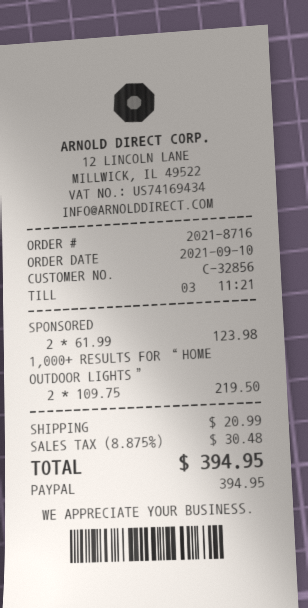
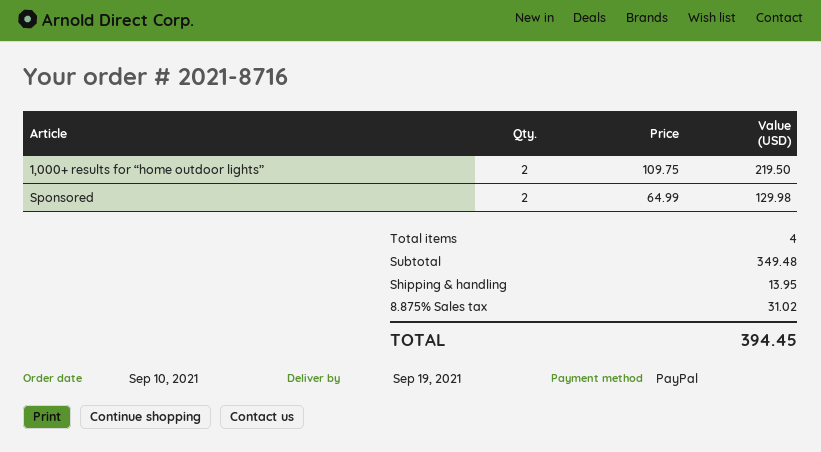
SPONSORED: 2 x 61.99 = 123.98 -> 2 x 64.99 = 129.98
shipping: 20.99 -> 13.95
tax: 8.875% = 30.48 -> 8.875% = 31.02
total: 394.95 -> 394.45

